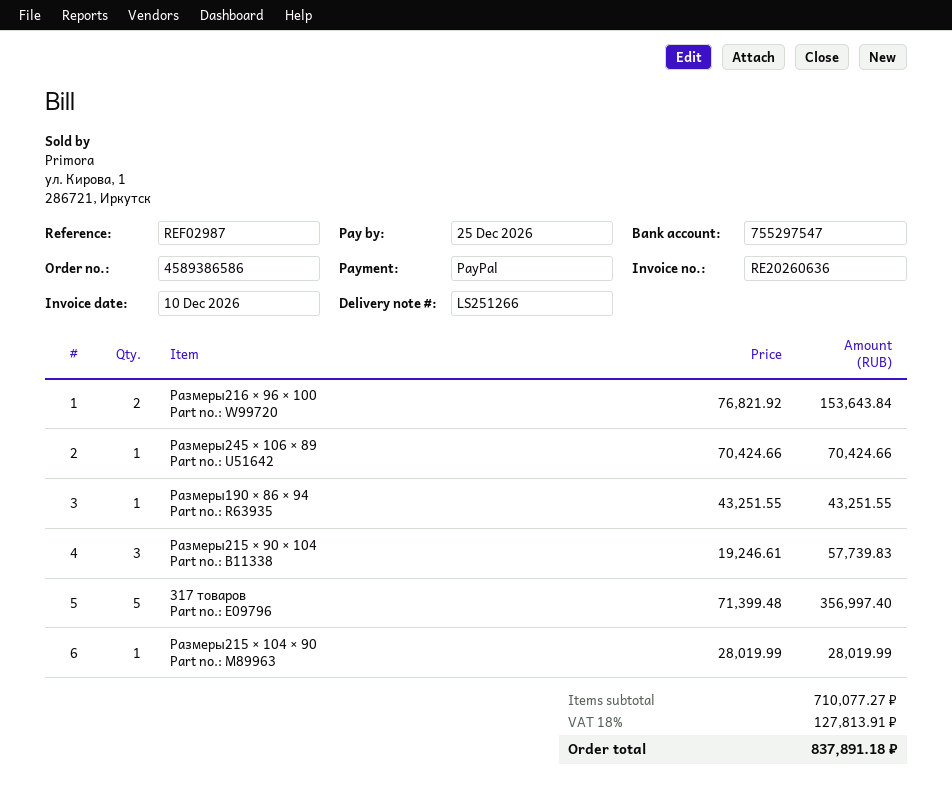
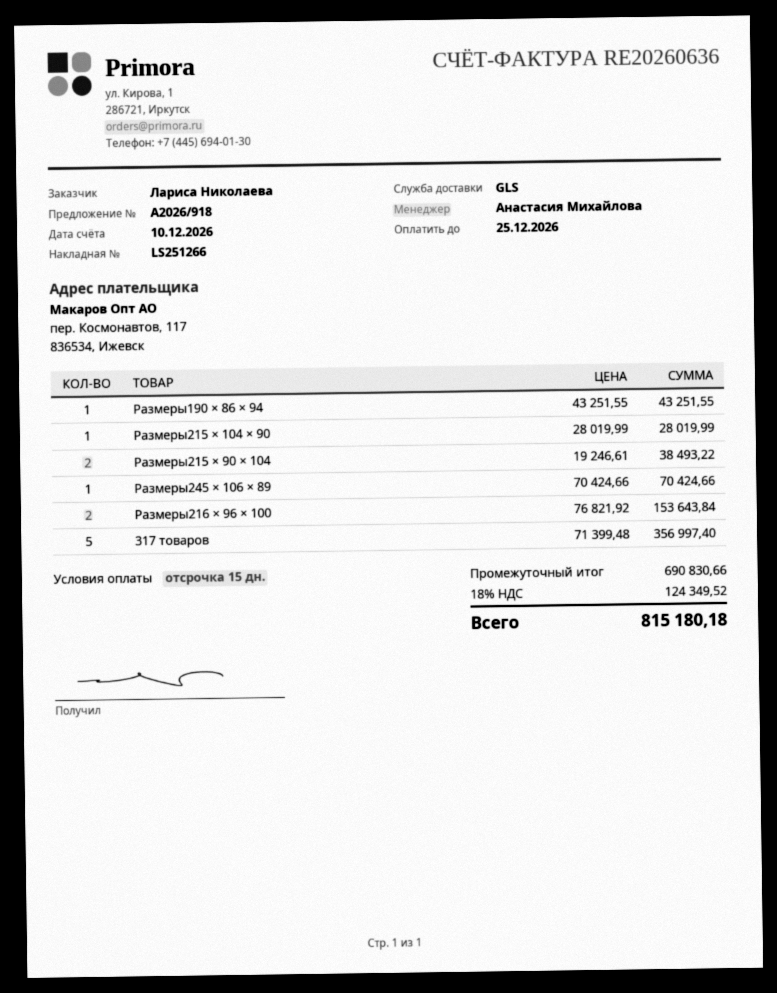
Размеры215 × 90 × 104: 3 x 19246.61 = 57739.83 -> 2 x 19246.61 = 38493.22
subtotal: 710077.27 -> 690830.66
tax: 18% = 127813.91 -> 18% = 124349.52
total: 837891.18 -> 815180.18

